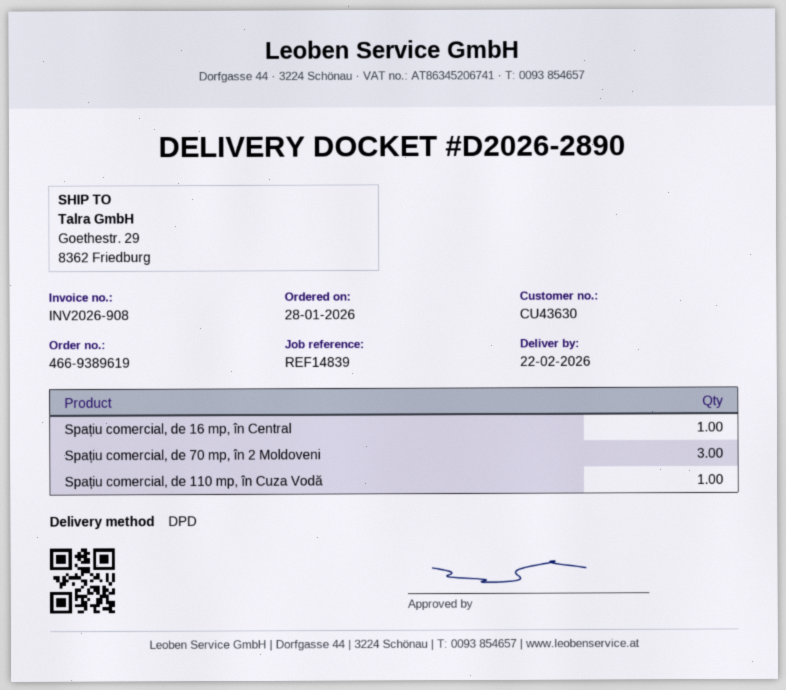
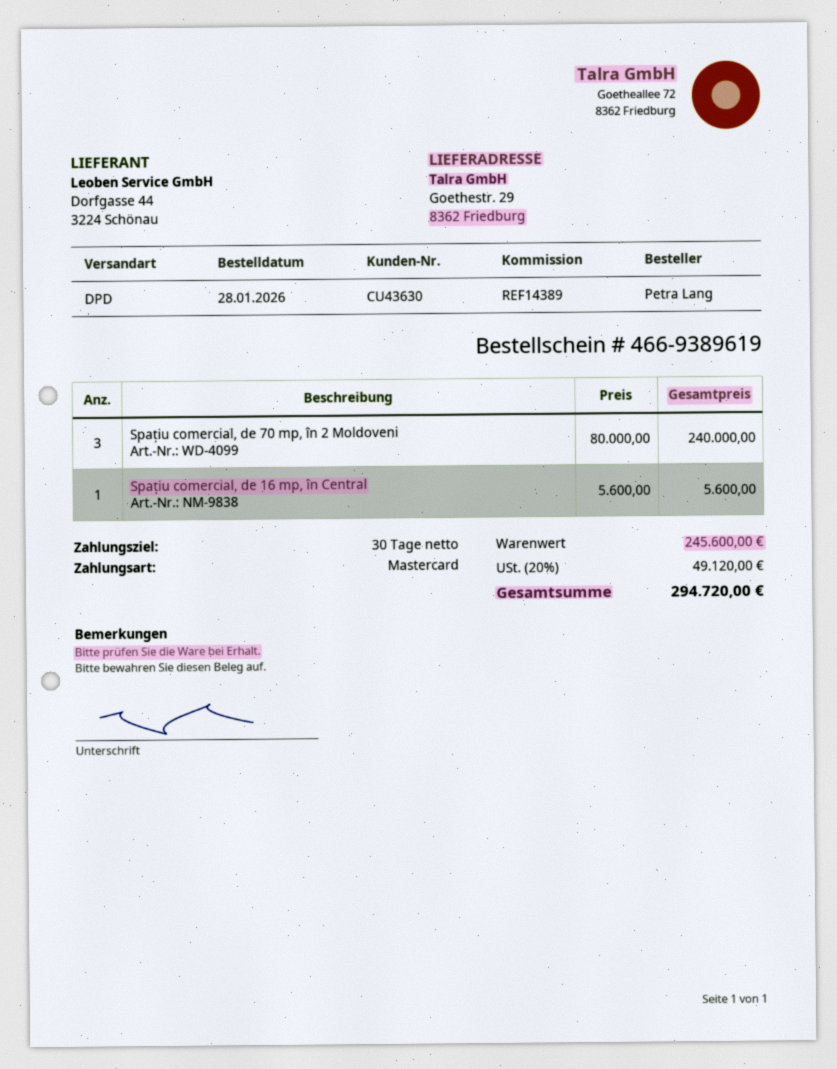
reference: REF14839 -> REF14389
Spațiu comercial, de 110 mp, în Cuza Vodă: 1 -> none

